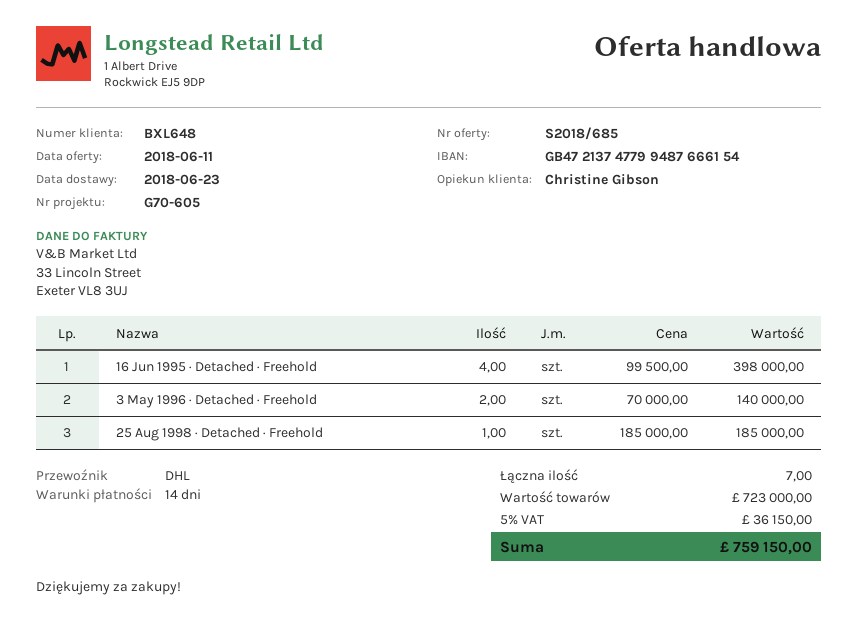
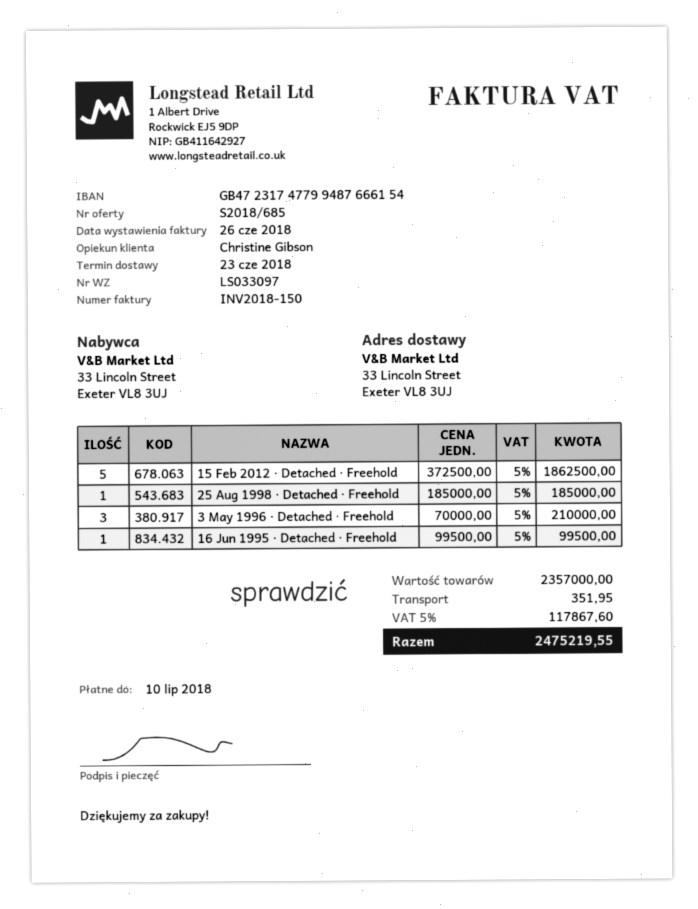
bank account: GB47213747799487666154 -> GB47231747799487666154
16 Jun 1995 · Detached · Freehold: 4 x 99500.00 = 398000.00 -> 1 x 99500.00 = 99500.00
3 May 1996 · Detached · Freehold: 2 x 70000.00 = 140000.00 -> 3 x 70000.00 = 210000.00
15 Feb 2012 · Detached · Freehold: none -> 5 x 372500.00 = 1862500.00
subtotal: 723000.00 -> 2357000.00
shipping: none -> 351.95
tax: 5% = 36150.00 -> 5% = 117867.60
total: 759150.00 -> 2475219.55

